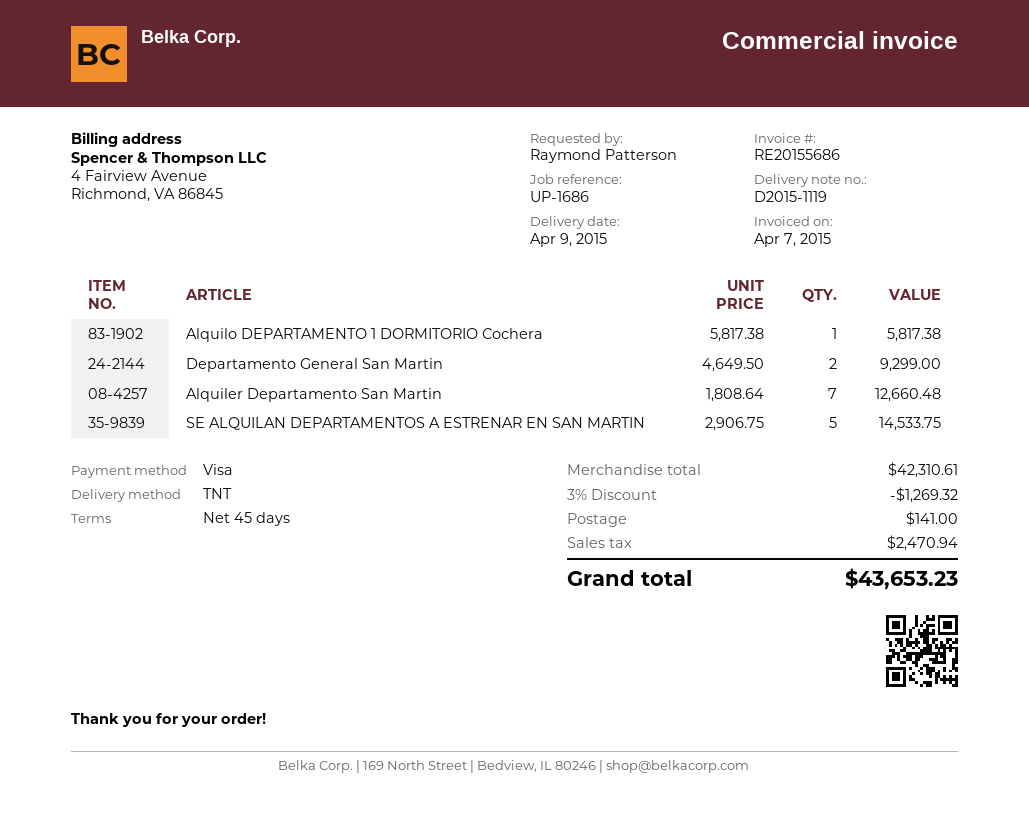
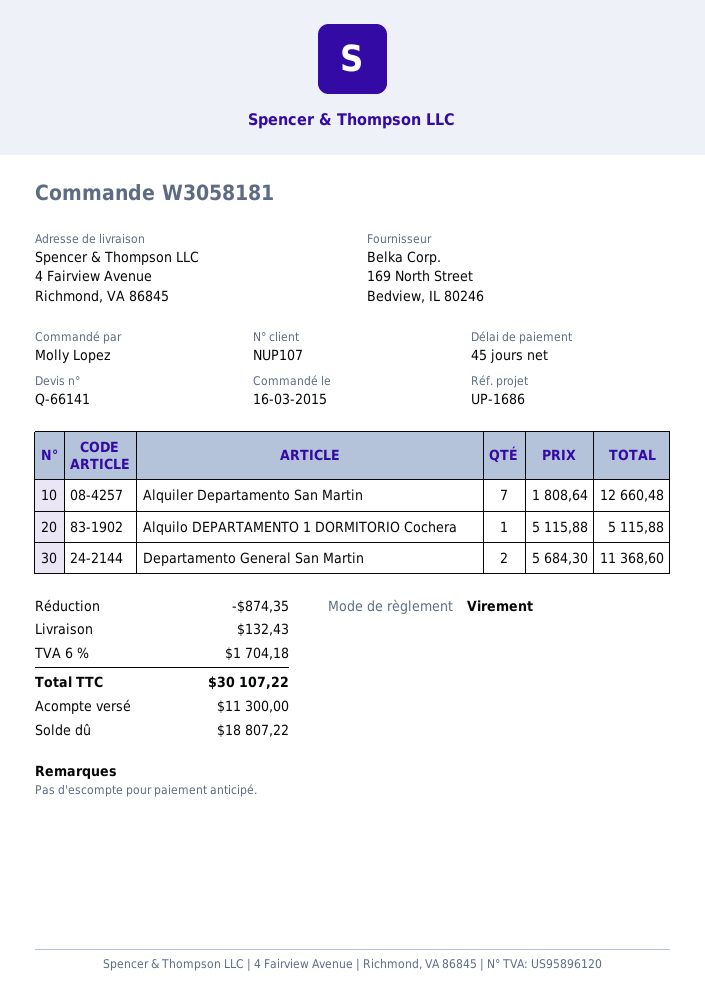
ordered by: Raymond Patterson -> Molly Lopez
payment method: Visa -> bank transfer
Alquilo DEPARTAMENTO 1 DORMITORIO Cochera: 1 x 5817.38 = 5817.38 -> 1 x 5115.88 = 5115.88
Departamento General San Martin: 2 x 4649.50 = 9299.00 -> 2 x 5684.30 = 11368.60
SE ALQUILAN DEPARTAMENTOS A ESTRENAR EN SAN MARTIN: 5 x 2906.75 = 14533.75 -> none
discount: 1269.32 -> 874.35
shipping: 141.00 -> 132.43
tax: 2470.94 -> 1704.18
total: 43653.23 -> 30107.22

